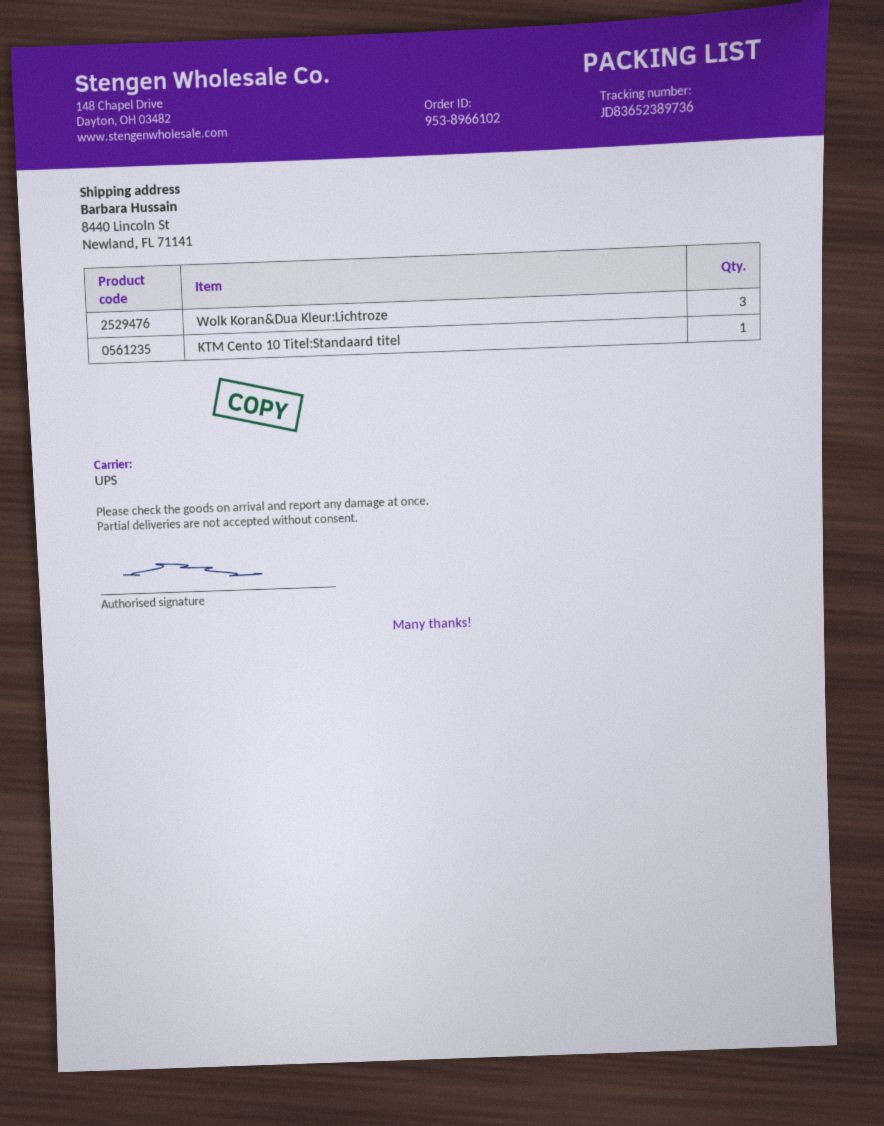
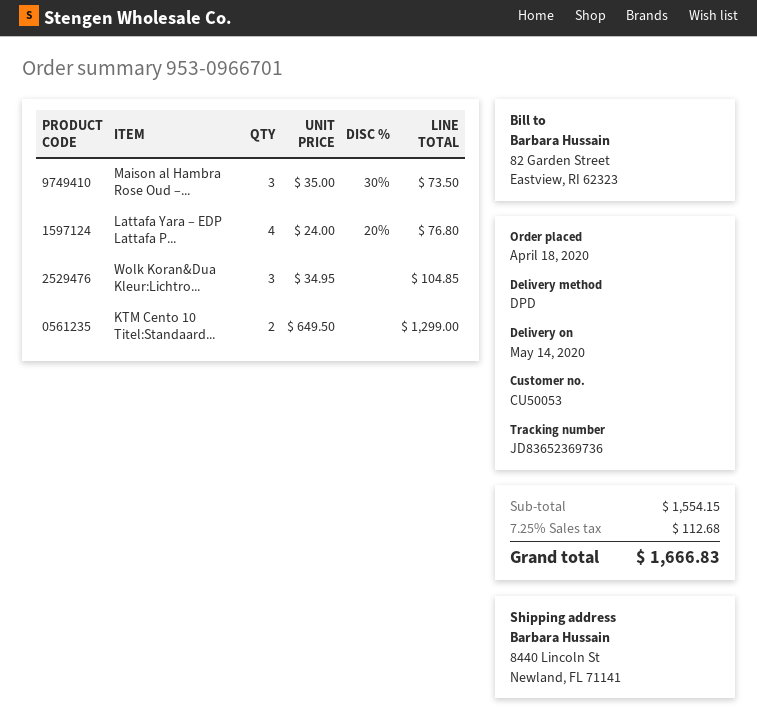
order number: 953-8966102 -> 953-0966701
shipping method: UPS -> DPD
tracking number: JD83652389736 -> JD83652369736
KTM Cento 10 Titel:Standaard titel: 1 -> 2
Maison al Hambra Rose Oud –...: none -> 3
Lattafa Yara – EDP Lattafa P...: none -> 4

